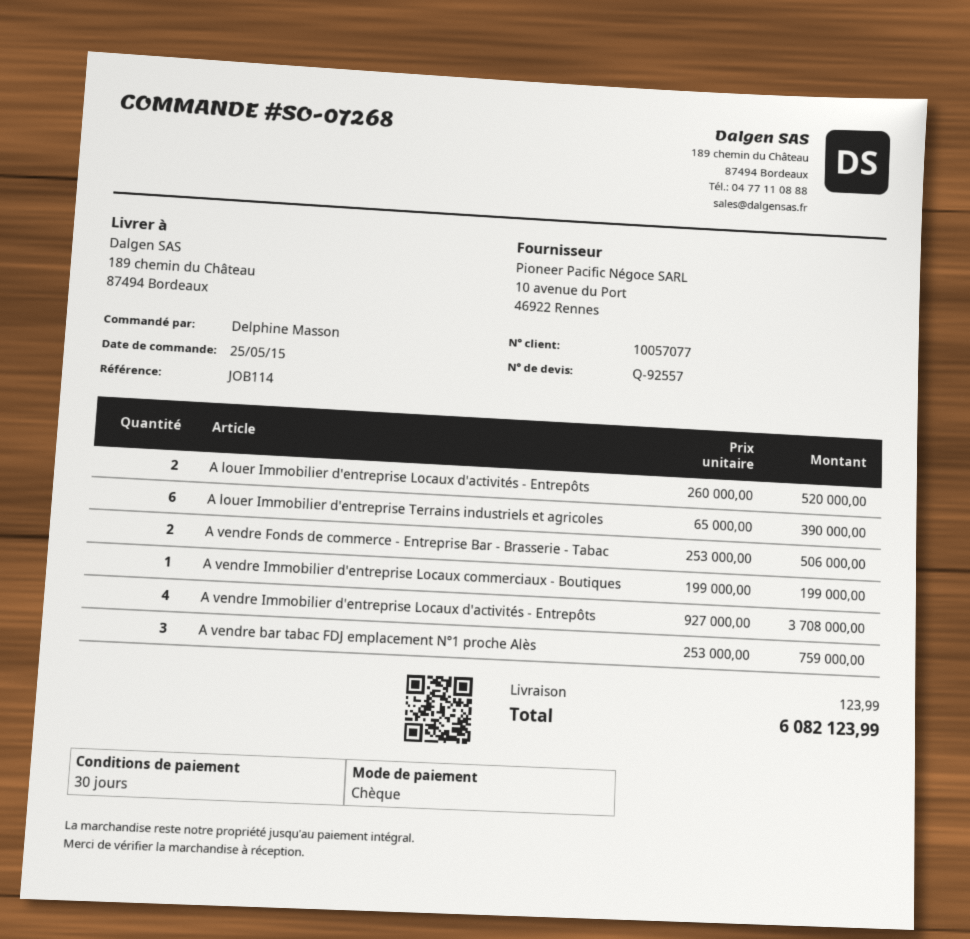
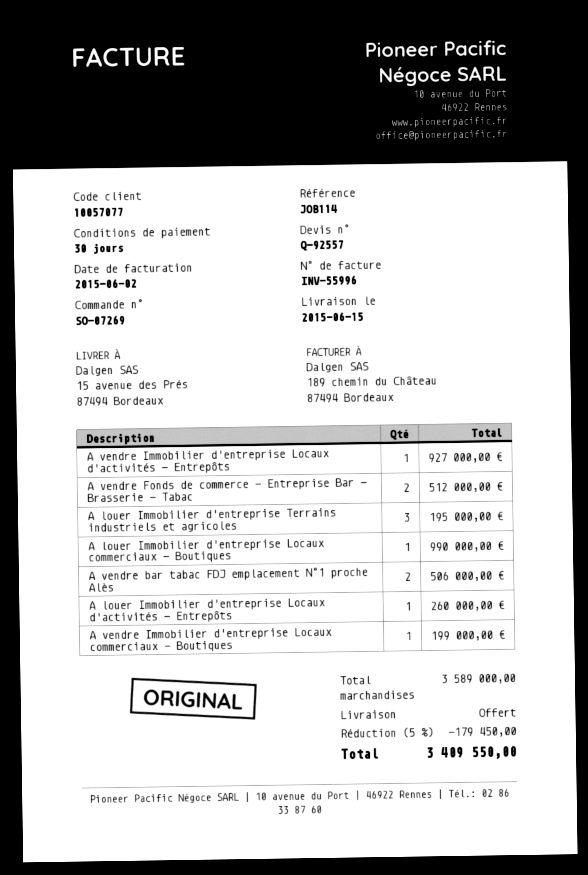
order number: SO-07268 -> SO-07269
ship to: 189 chemin du Château, 87494 Bordeaux -> 15 avenue des Prés, 87494 Bordeaux
A louer Immobilier d'entreprise Locaux d'activités - Entrepôts: 2 for 520000.00 -> 1 for 260000.00
A louer Immobilier d'entreprise Terrains industriels et agricoles: 6 for 390000.00 -> 3 for 195000.00
A vendre Fonds de commerce - Entreprise Bar - Brasserie - Tabac: 2 for 506000.00 -> 2 for 512000.00
A vendre Immobilier d'entreprise Locaux d'activités - Entrepôts: 4 for 3708000.00 -> 1 for 927000.00
A vendre bar tabac FDJ emplacement N°1 proche Alès: 3 for 759000.00 -> 2 for 506000.00
A louer Immobilier d'entreprise Locaux commerciaux - Boutiques: none -> 1 for 990000.00
discount: none -> 5% = 179450.00
shipping: 123.99 -> 0.00
total: 6082123.99 -> 3409550.00

